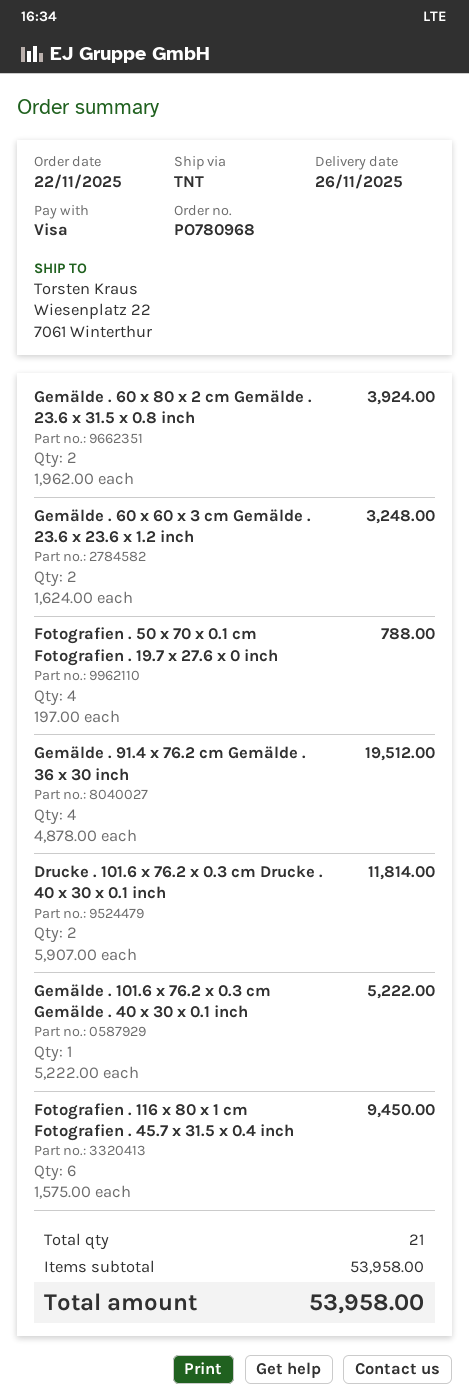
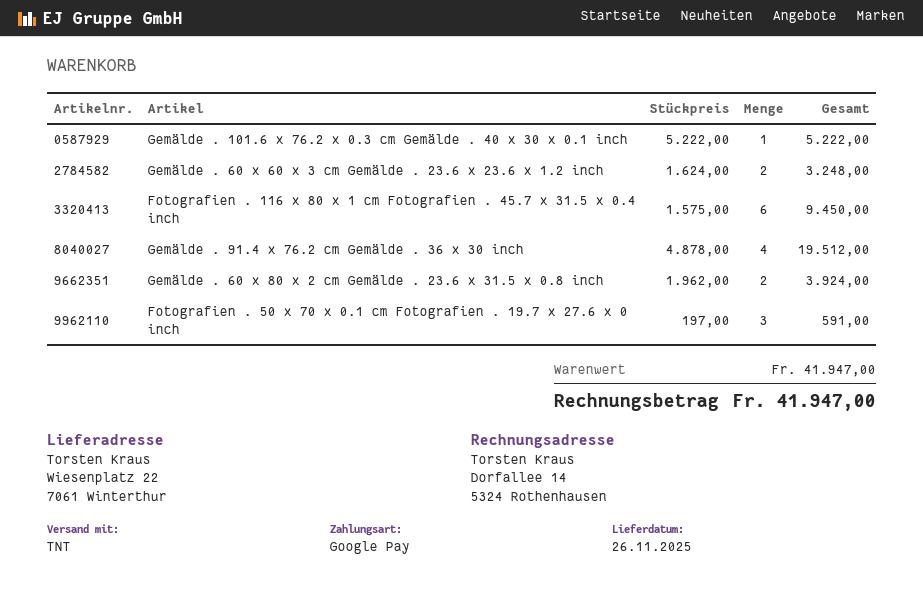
payment method: Visa -> Google Pay
Fotografien . 50 x 70 x 0.1 cm Fotografien . 19.7 x 27.6 x 0 inch: 4 x 197.00 = 788.00 -> 3 x 197.00 = 591.00
Drucke . 101.6 x 76.2 x 0.3 cm Drucke . 40 x 30 x 0.1 inch: 2 x 5907.00 = 11814.00 -> none
subtotal: 53958.00 -> 41947.00
total: 53958.00 -> 41947.00

